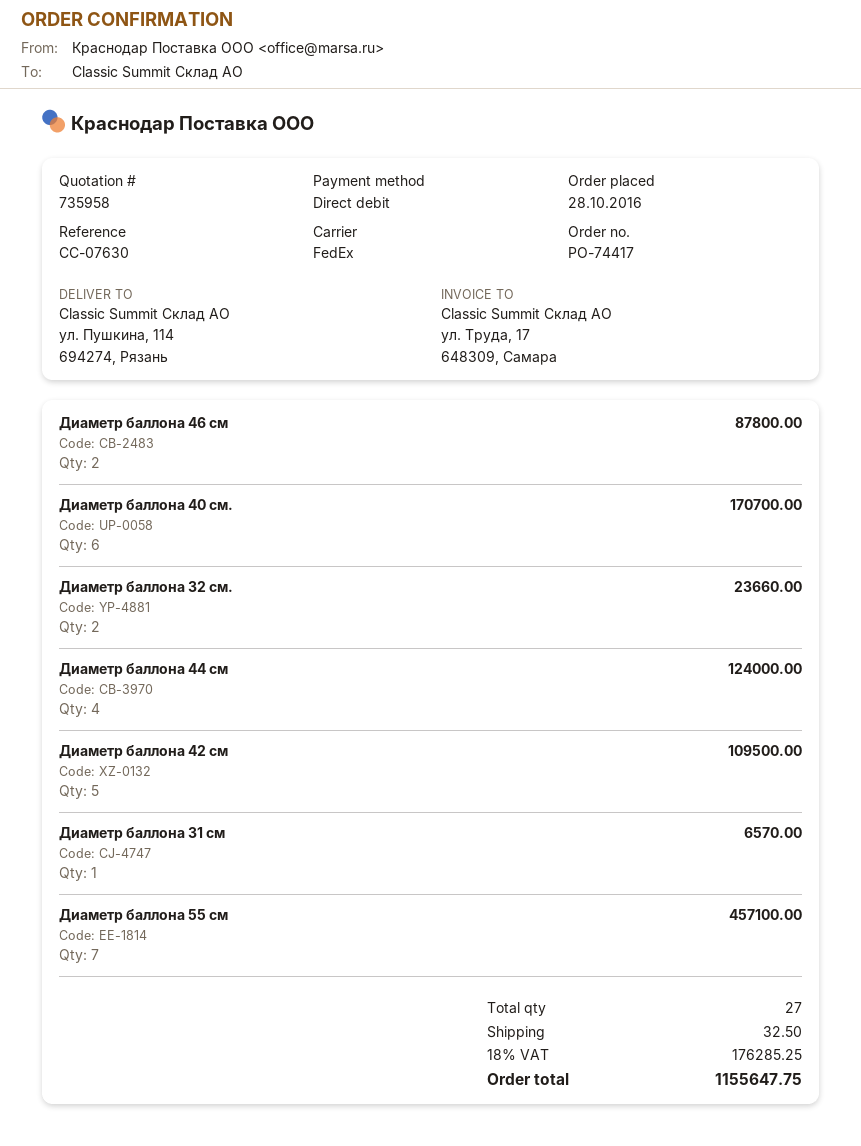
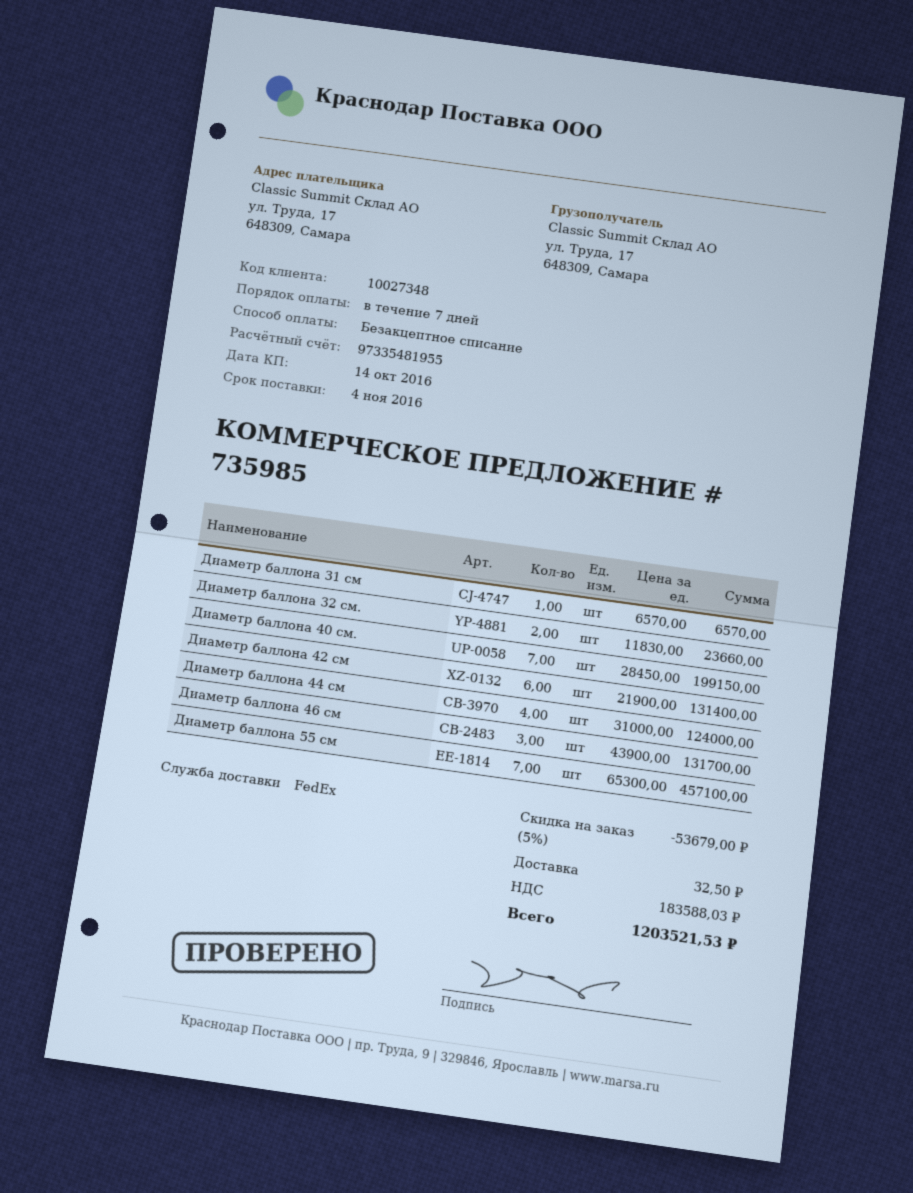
quote number: 735958 -> 735985
ship to: ул. Пушкина, 114, 694274, Рязань -> ул. Труда, 17, 648309, Самара
Диаметр баллона 46 см: 2 for 87800.00 -> 3 for 131700.00
Диаметр баллона 40 см.: 6 for 170700.00 -> 7 for 199150.00
Диаметр баллона 42 см: 5 for 109500.00 -> 6 for 131400.00
discount: none -> 5% = 53679.00
tax: 176285.25 -> 183588.03
total: 1155647.75 -> 1203521.53

